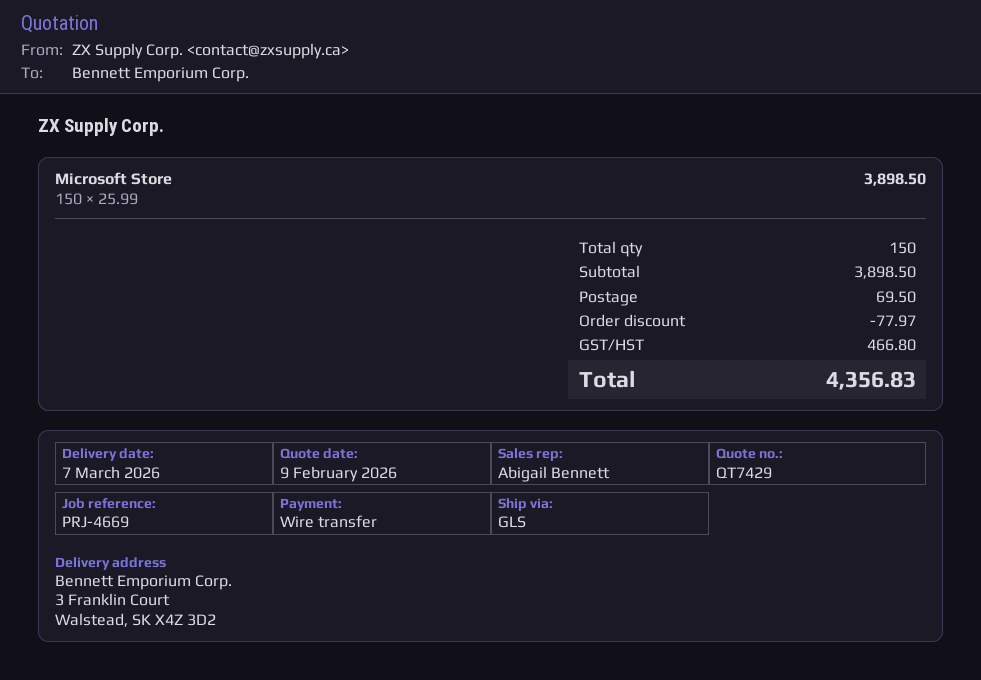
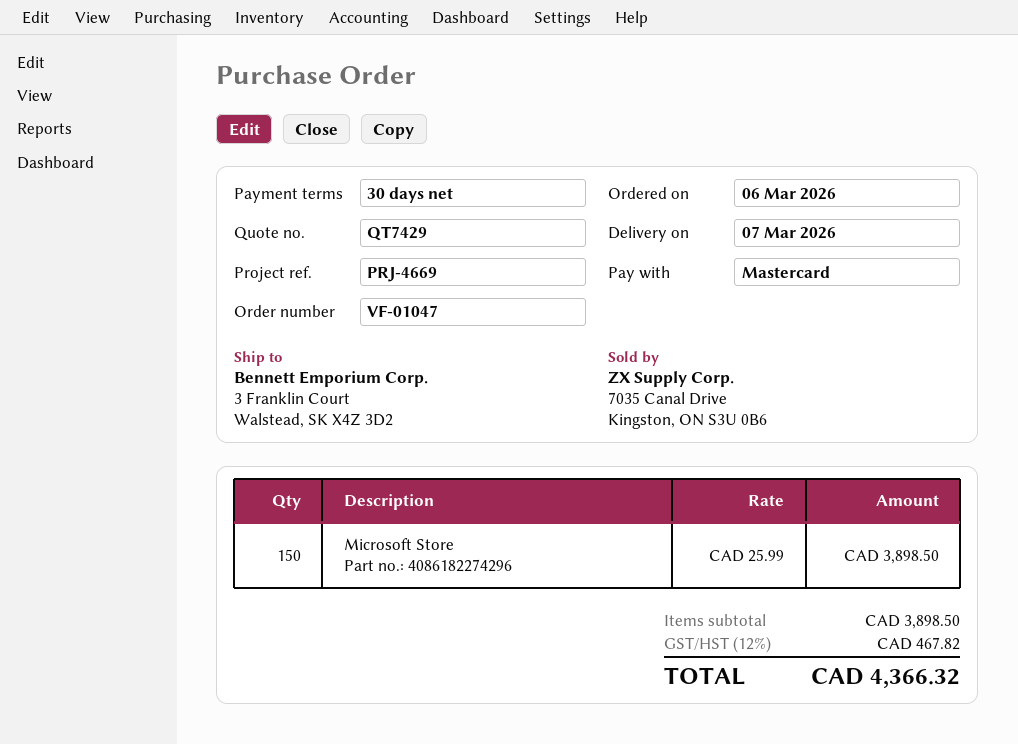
payment method: bank transfer -> Mastercard
discount: 77.97 -> none
shipping: 69.50 -> none
tax: 466.80 -> 467.82
total: 4356.83 -> 4366.32

